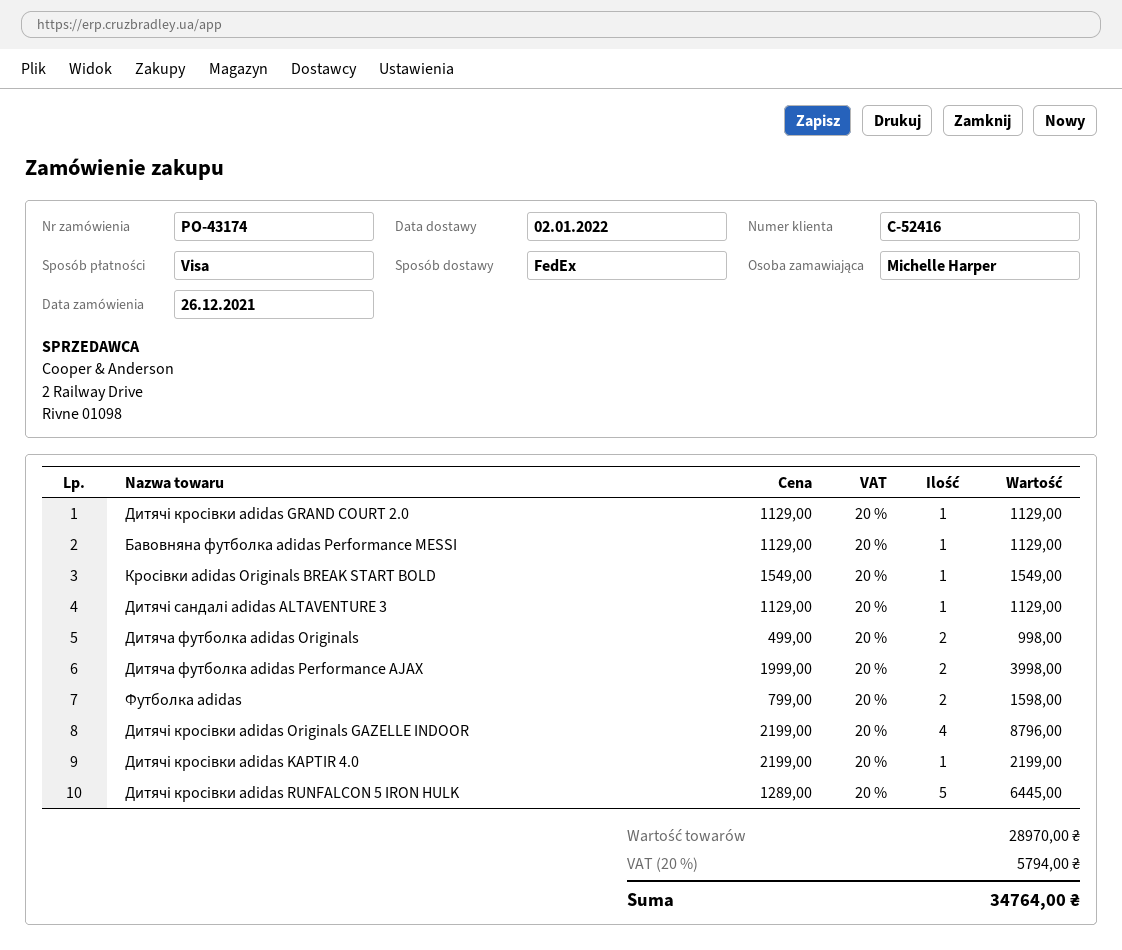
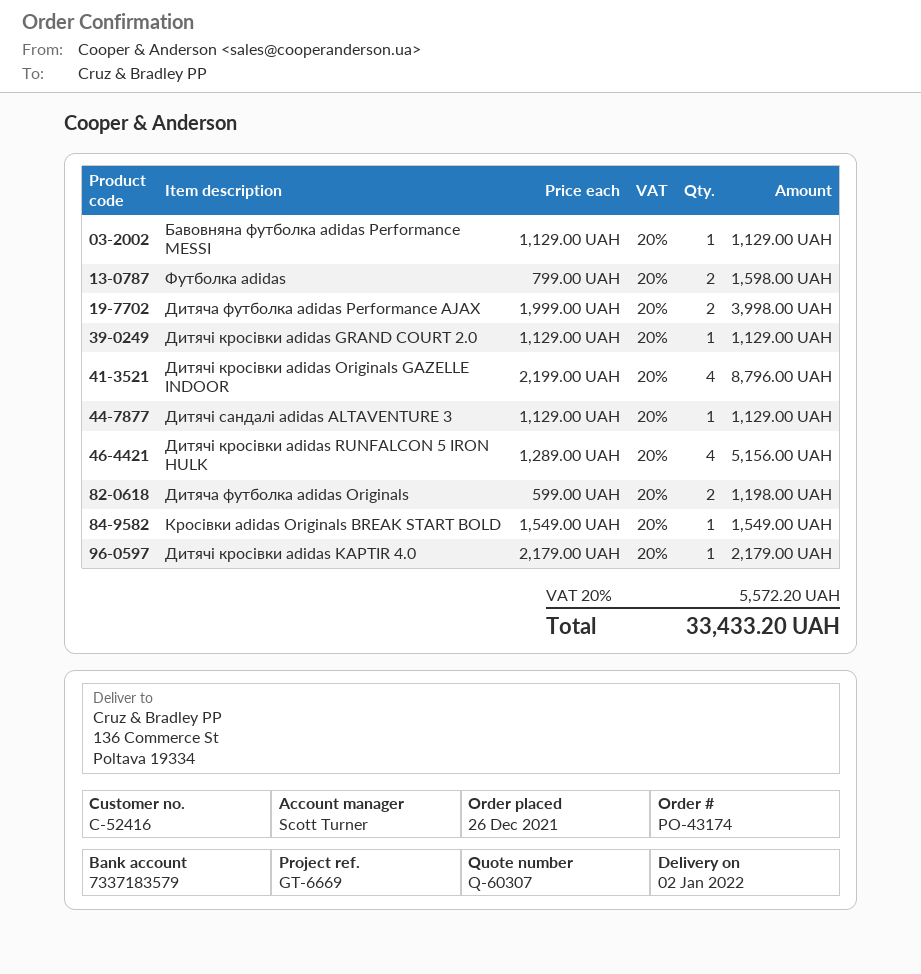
Дитяча футболка adidas Originals: 2 x 499.00 = 998.00 -> 2 x 599.00 = 1198.00
Дитячі кросівки adidas KAPTIR 4.0: 1 x 2199.00 = 2199.00 -> 1 x 2179.00 = 2179.00
Дитячі кросівки adidas RUNFALCON 5 IRON HULK: 5 x 1289.00 = 6445.00 -> 4 x 1289.00 = 5156.00
tax: 20% = 5794.00 -> 20% = 5572.20
total: 34764.00 -> 33433.20

